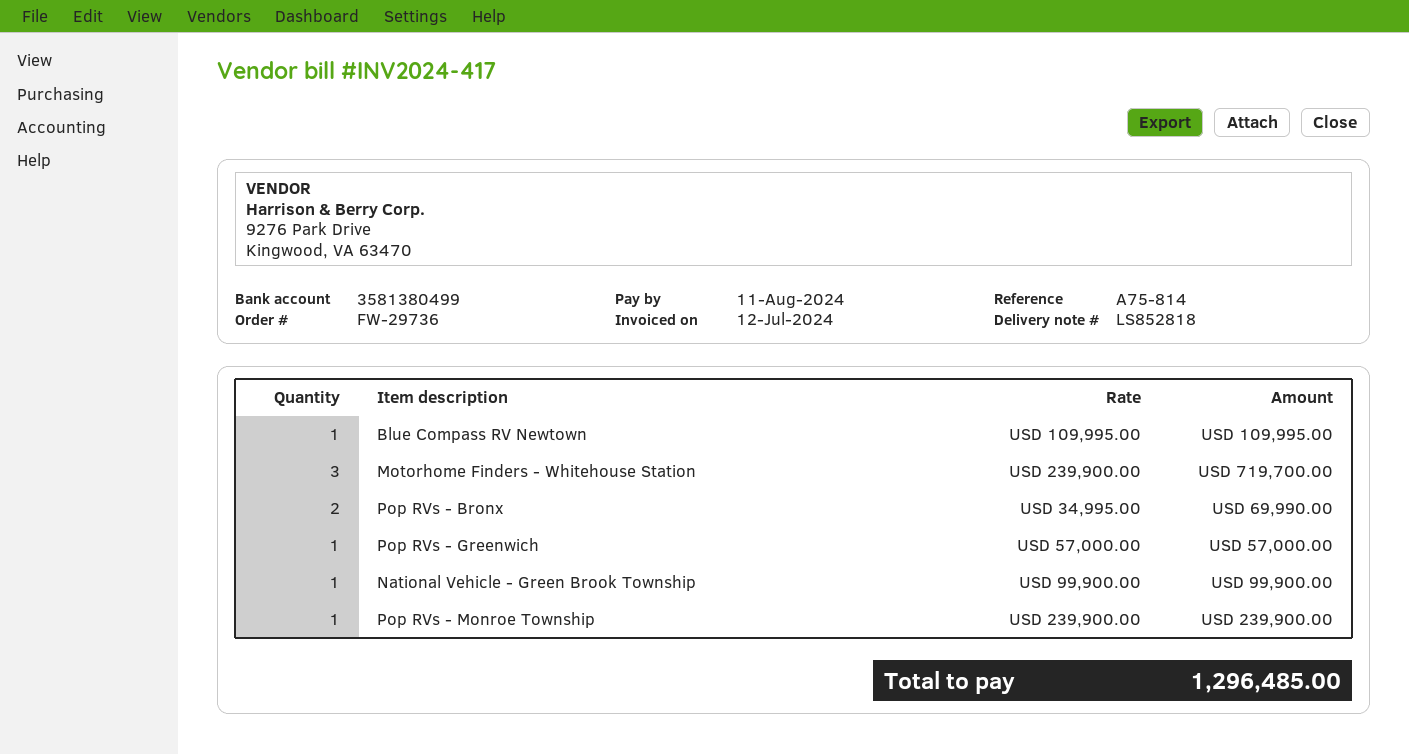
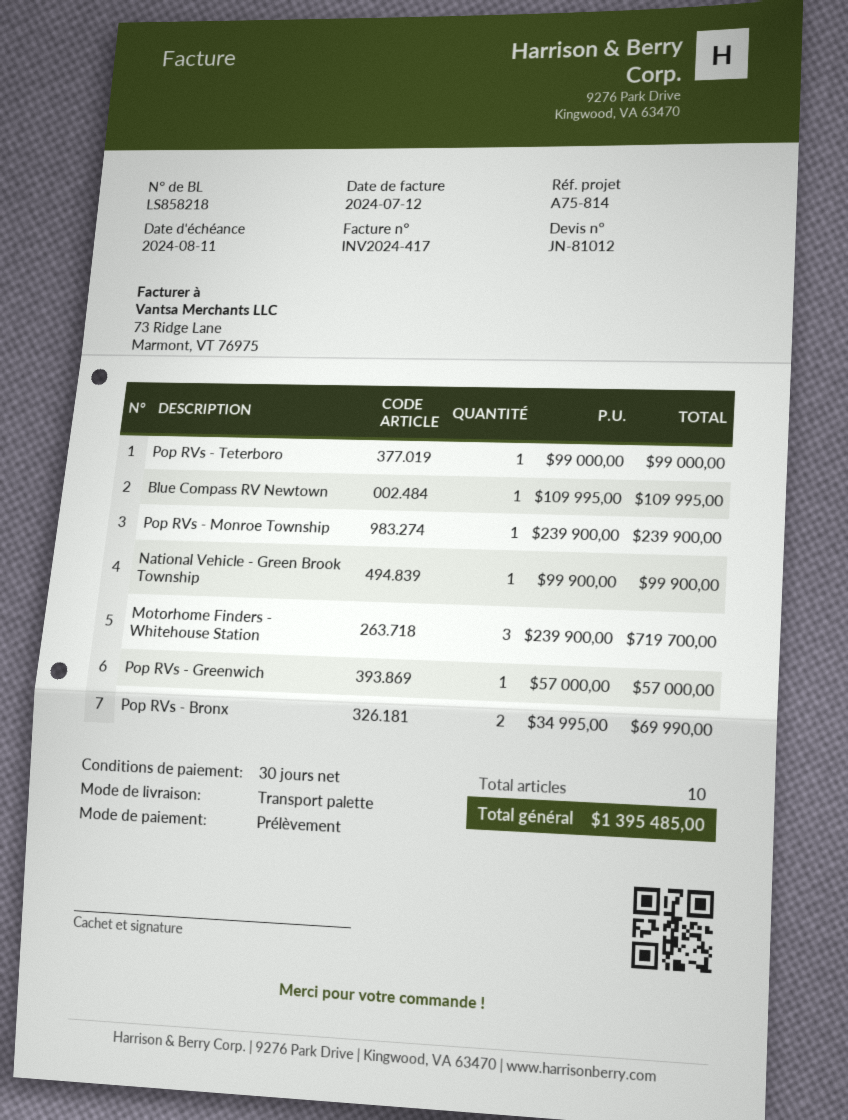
delivery note number: LS852818 -> LS858218
Pop RVs - Teterboro: none -> 1 x 99000.00 = 99000.00
total: 1296485.00 -> 1395485.00

